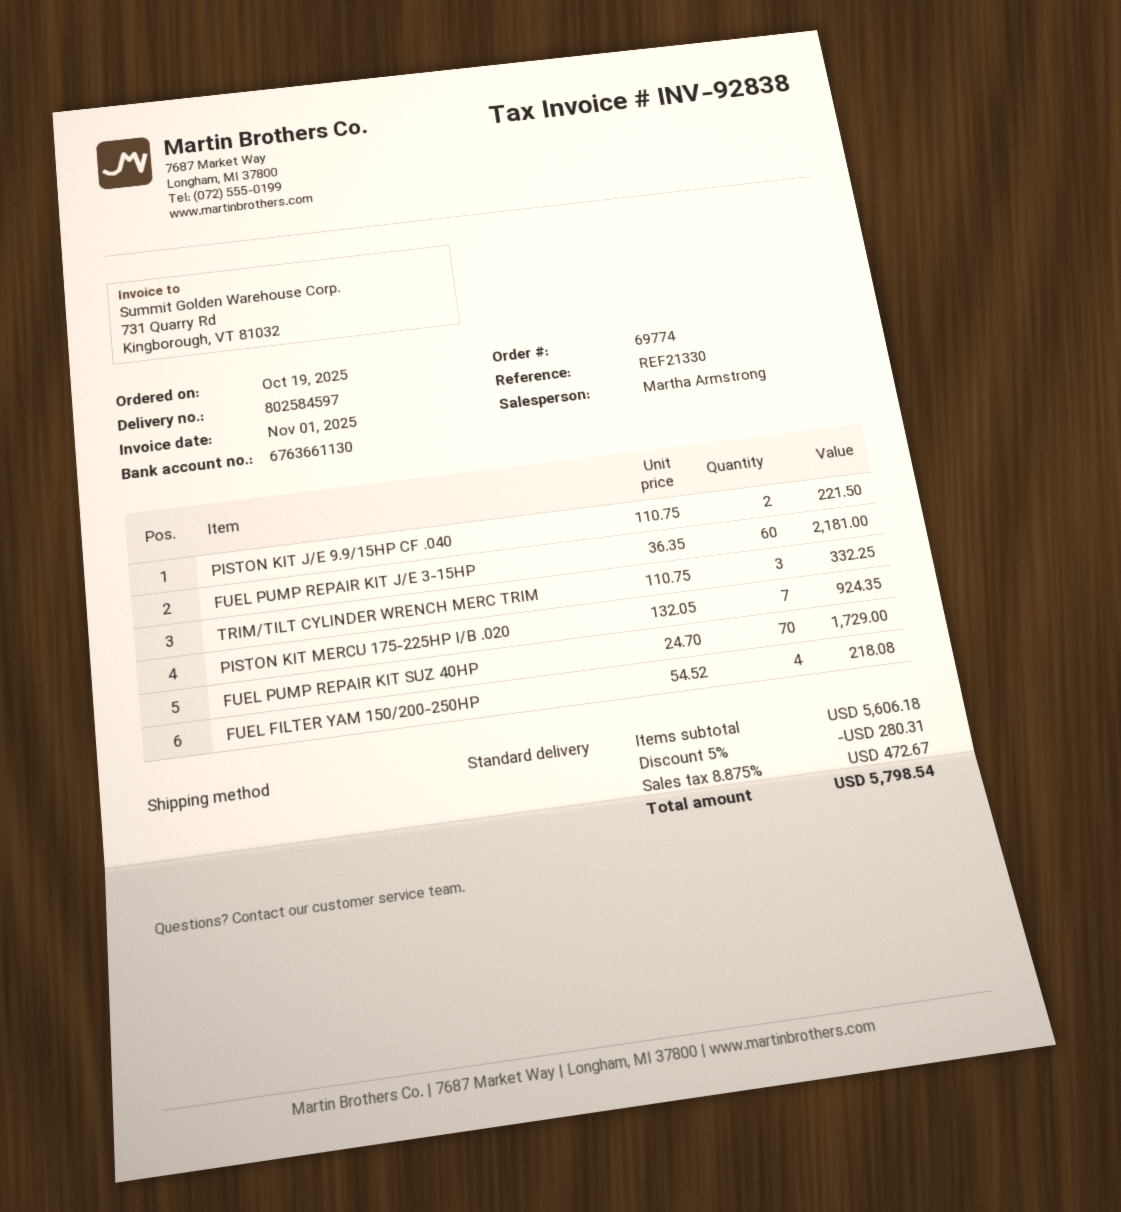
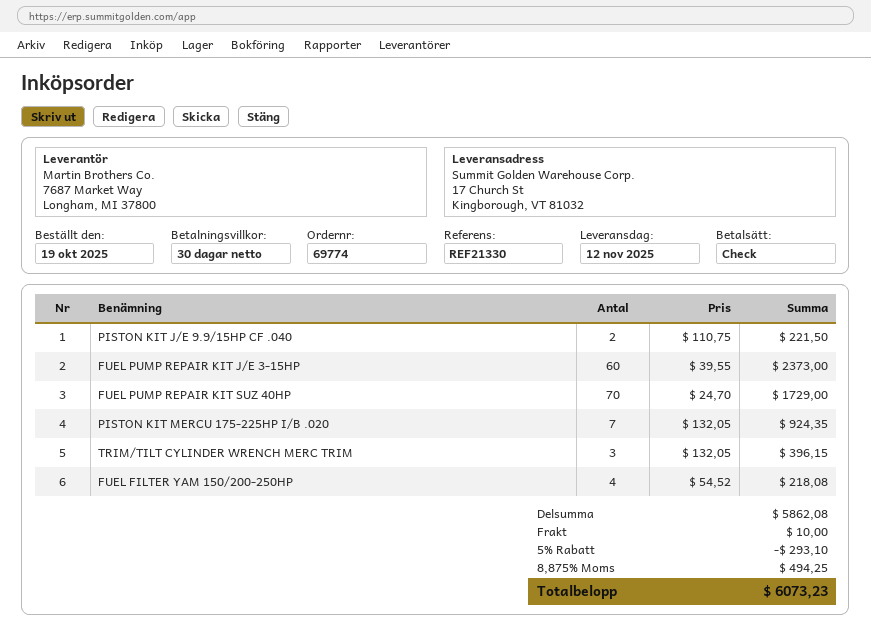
FUEL PUMP REPAIR KIT J/E 3-15HP: 60 x 36.35 = 2181.00 -> 60 x 39.55 = 2373.00
TRIM/TILT CYLINDER WRENCH MERC TRIM: 3 x 110.75 = 332.25 -> 3 x 132.05 = 396.15
subtotal: 5606.18 -> 5862.08
discount: 5% = 280.31 -> 5% = 293.10
shipping: none -> 10.00
tax: 8.875% = 472.67 -> 8.875% = 494.25
total: 5798.54 -> 6073.23

